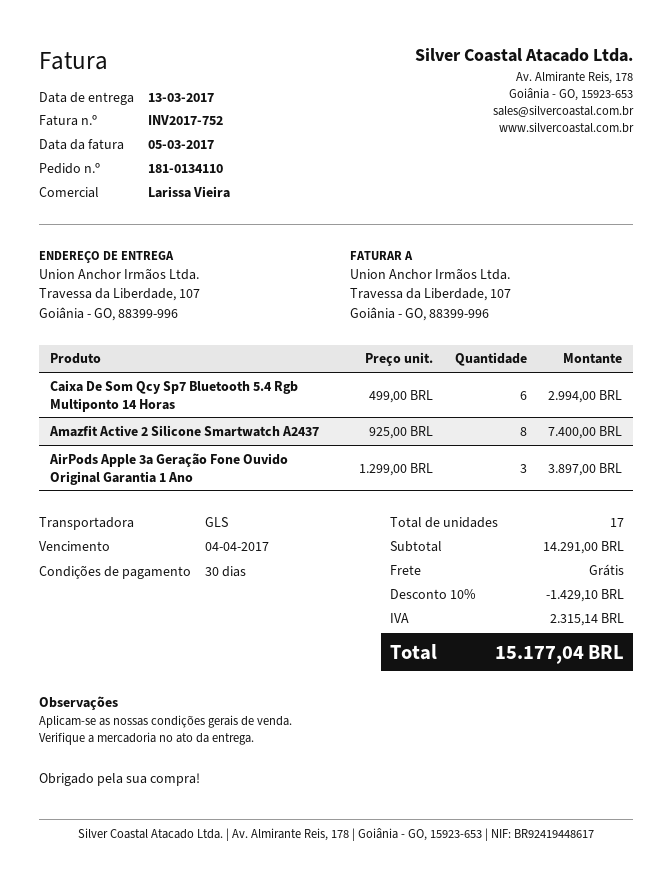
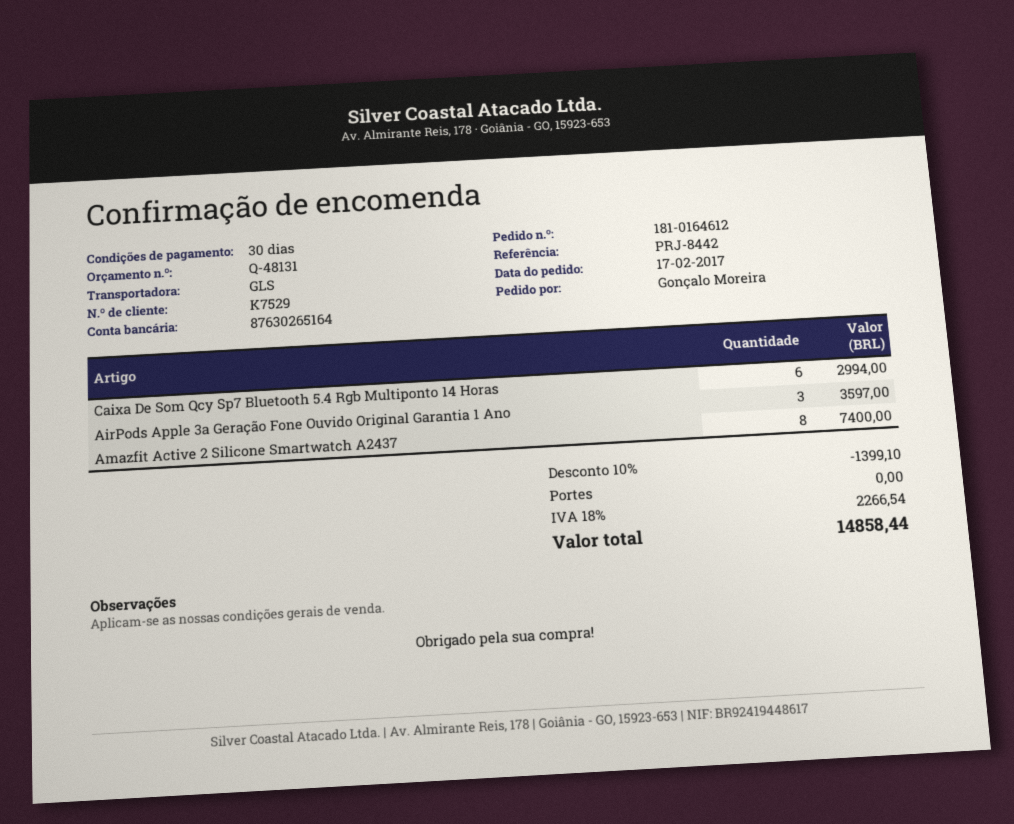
order number: 181-0134110 -> 181-0164612
AirPods Apple 3a Geração Fone Ouvido Original Garantia 1 Ano: 3 for 3897.00 -> 3 for 3597.00
discount: 10% = 1429.10 -> 10% = 1399.10
tax: 2315.14 -> 2266.54
total: 15177.04 -> 14858.44

